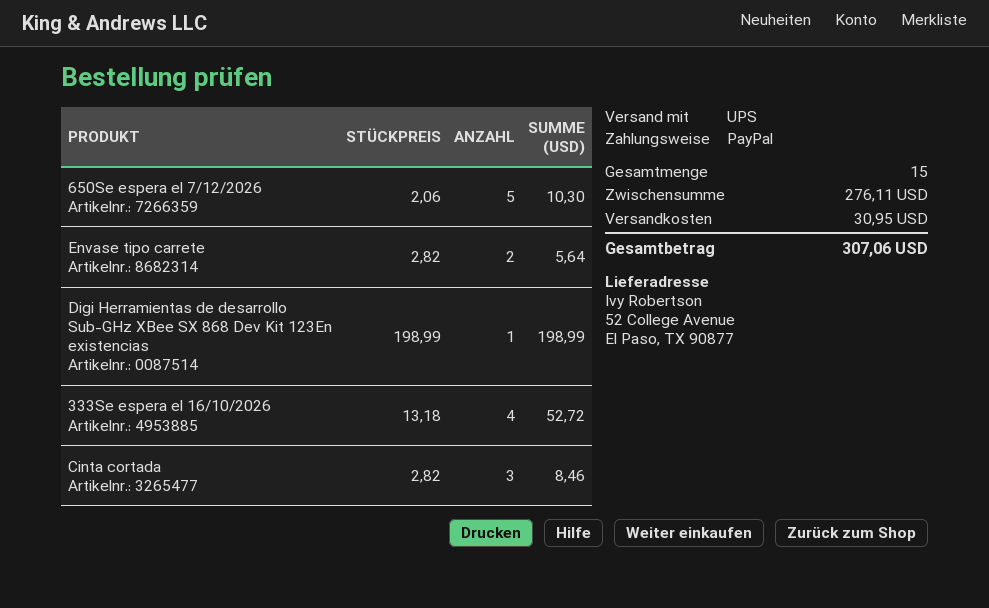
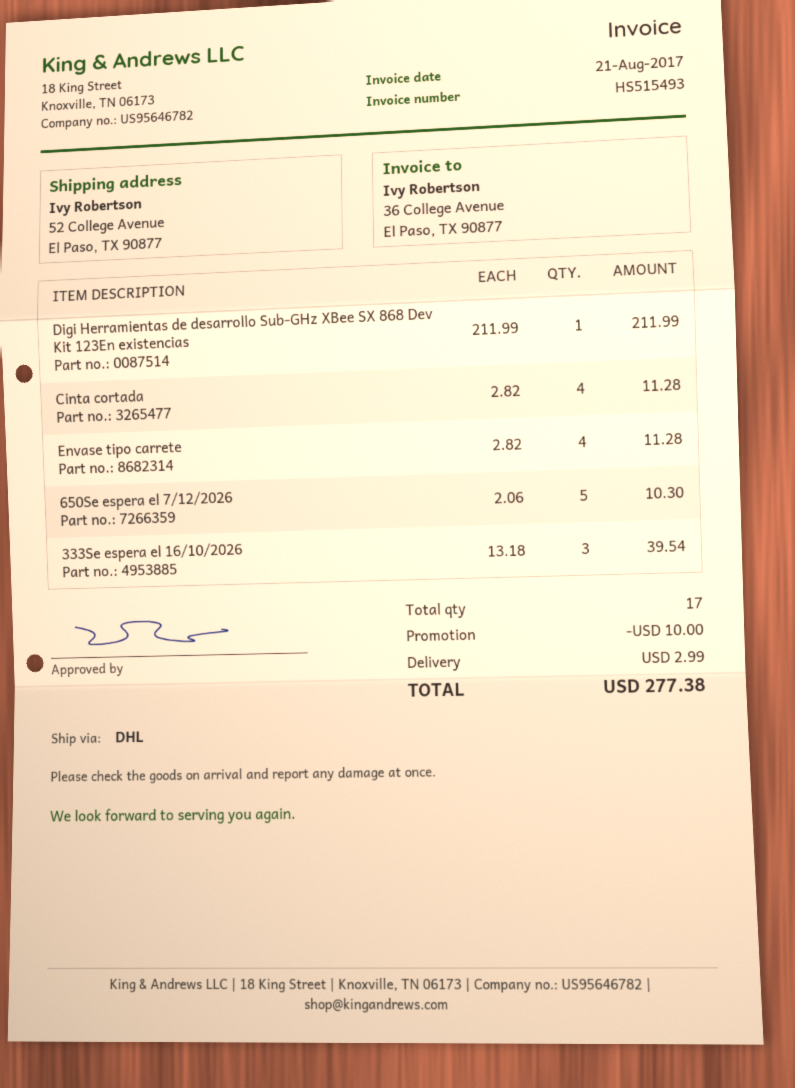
shipping method: UPS -> DHL
Envase tipo carrete: 2 x 2.82 = 5.64 -> 4 x 2.82 = 11.28
Digi Herramientas de desarrollo Sub-GHz XBee SX 868 Dev Kit 123En existencias: 1 x 198.99 = 198.99 -> 1 x 211.99 = 211.99
333Se espera el 16/10/2026: 4 x 13.18 = 52.72 -> 3 x 13.18 = 39.54
Cinta cortada: 3 x 2.82 = 8.46 -> 4 x 2.82 = 11.28
total quantity: 15 -> 17
discount: none -> 10.00
shipping: 30.95 -> 2.99
total: 307.06 -> 277.38

